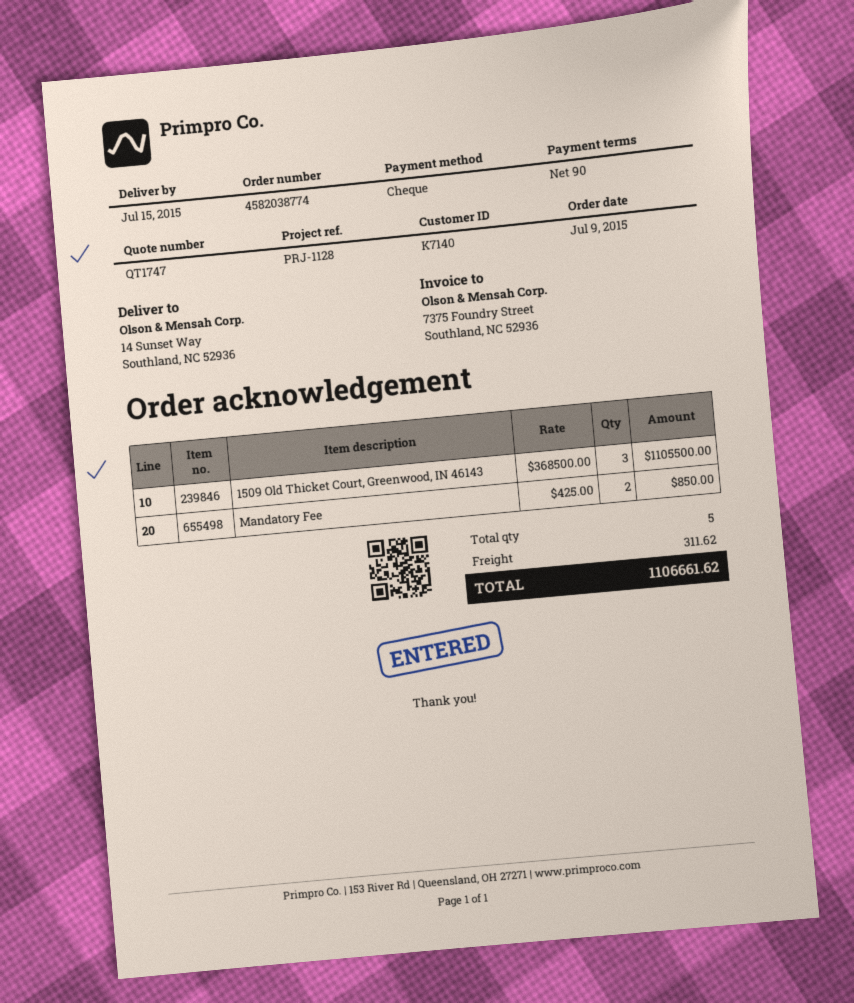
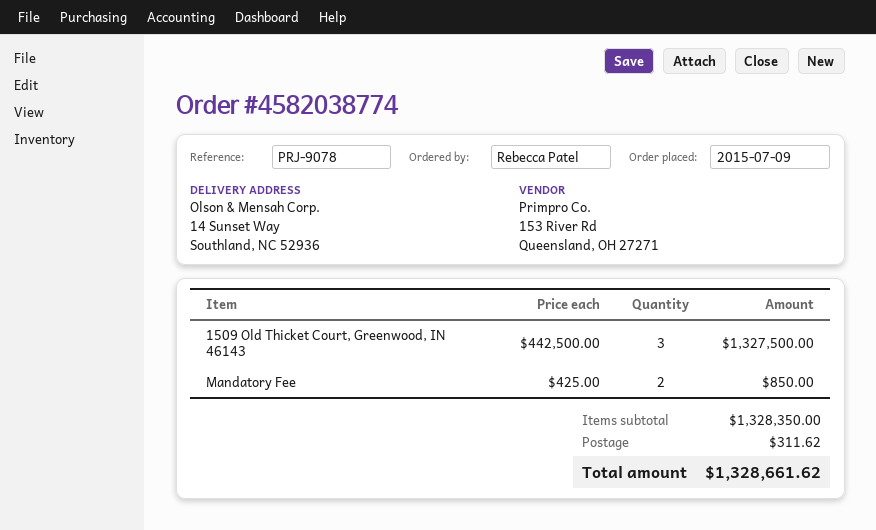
reference: PRJ-1128 -> PRJ-9078
1509 Old Thicket Court, Greenwood, IN 46143: 3 x 368500.00 = 1105500.00 -> 3 x 442500.00 = 1327500.00
total: 1106661.62 -> 1328661.62

